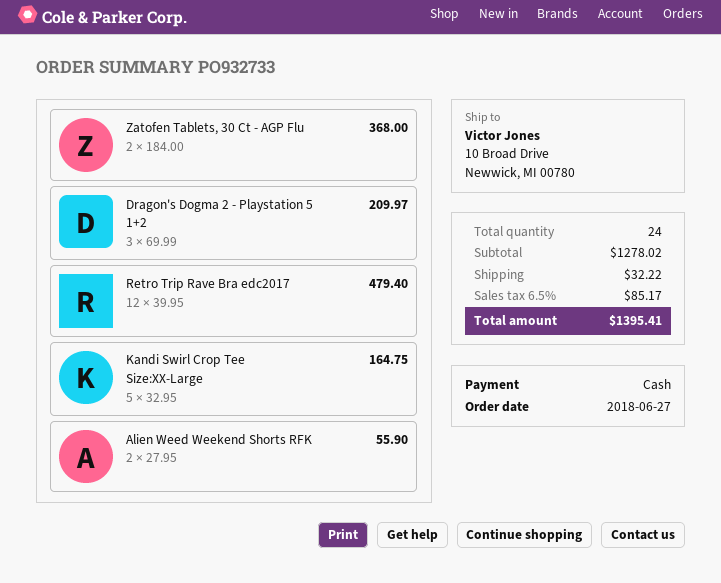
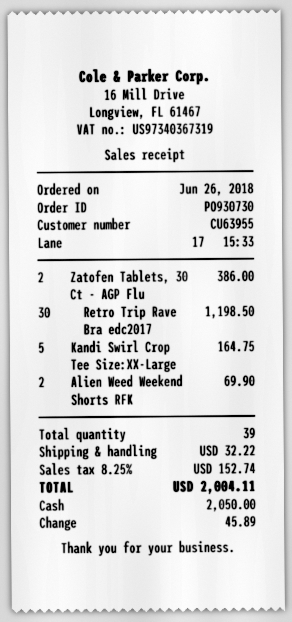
order number: PO932733 -> PO930730
order date: 2018-06-27 -> 2018-06-26
Zatofen Tablets, 30 Ct - AGP Flu: 2 for 368.00 -> 2 for 386.00
Dragon's Dogma 2 - Playstation 5 1+2: 3 for 209.97 -> none
Retro Trip Rave Bra edc2017: 12 for 479.40 -> 30 for 1198.50
Alien Weed Weekend Shorts RFK: 2 for 55.90 -> 2 for 69.90
total quantity: 24 -> 39
tax: 6.5% = 85.17 -> 8.25% = 152.74
total: 1395.41 -> 2004.11

